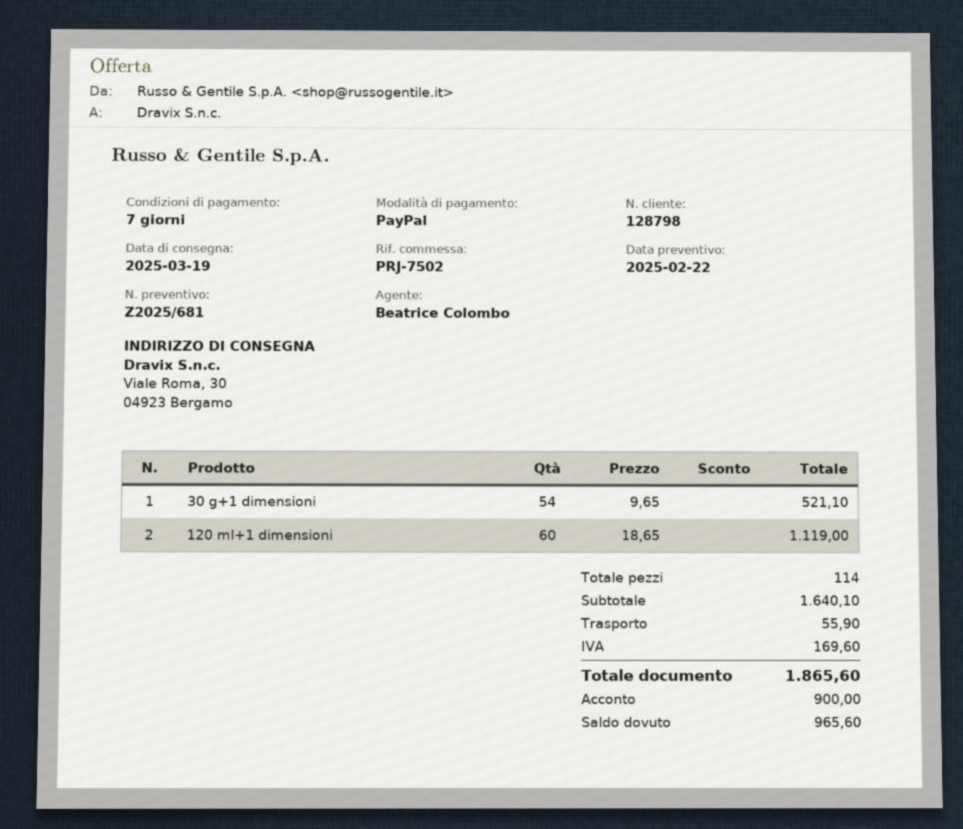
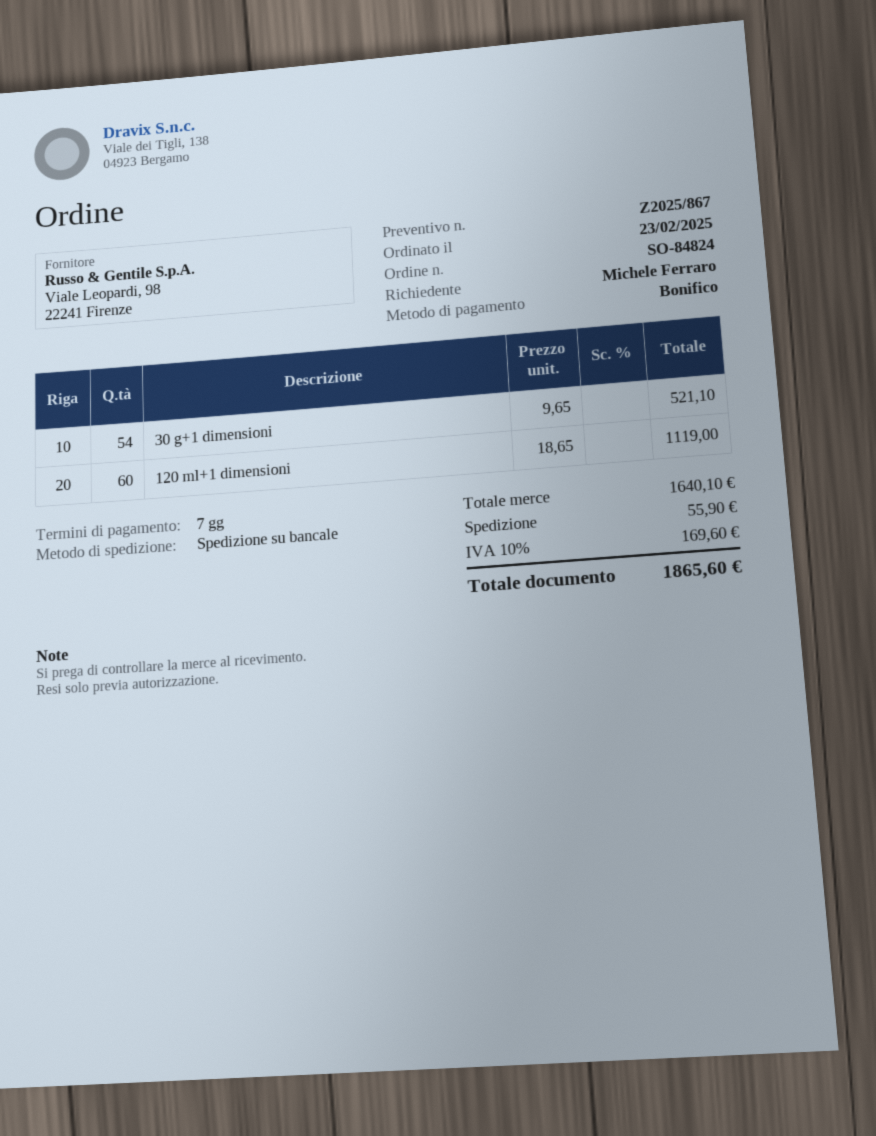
quote number: Z2025/681 -> Z2025/867
payment method: PayPal -> bank transfer

